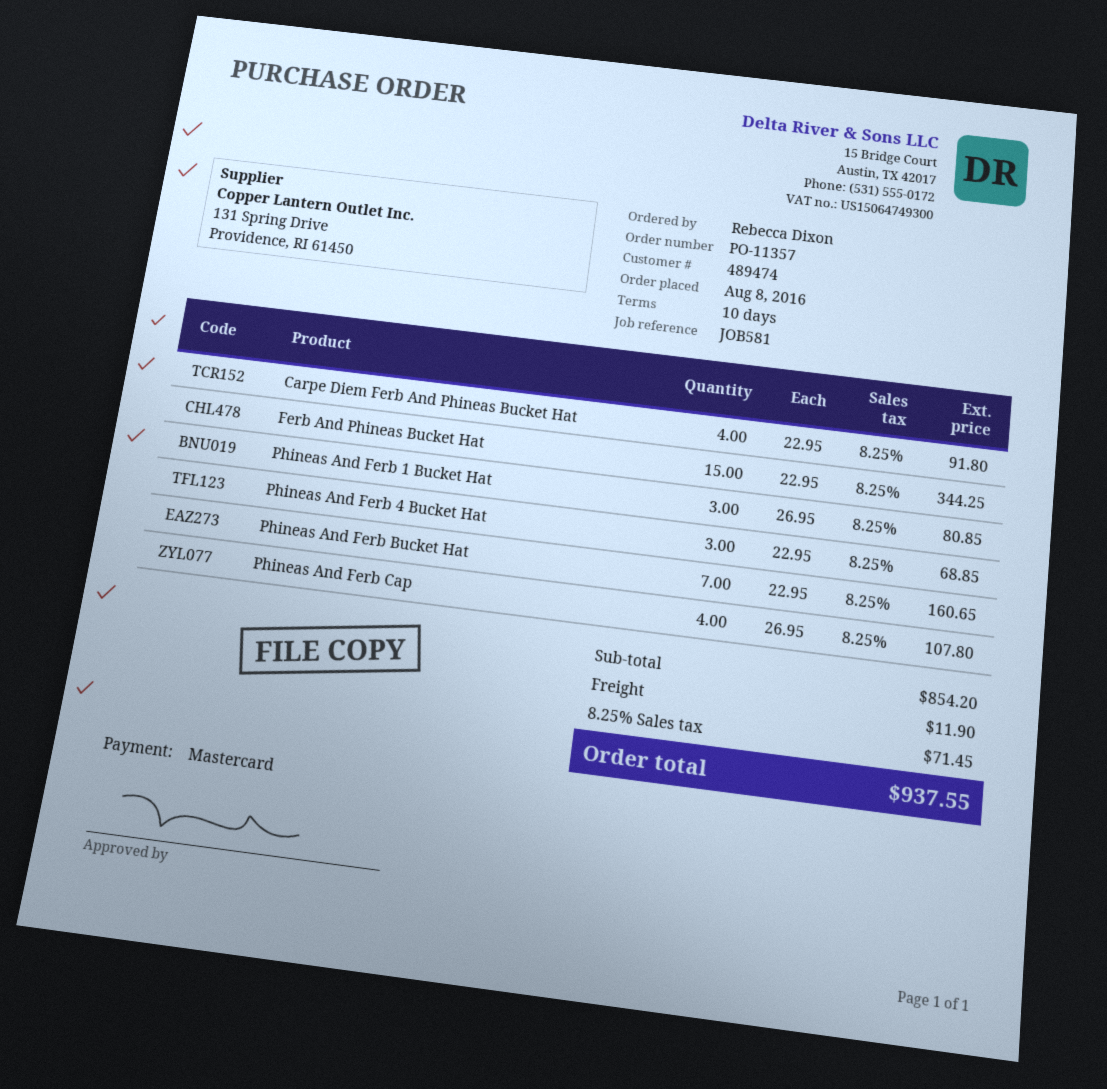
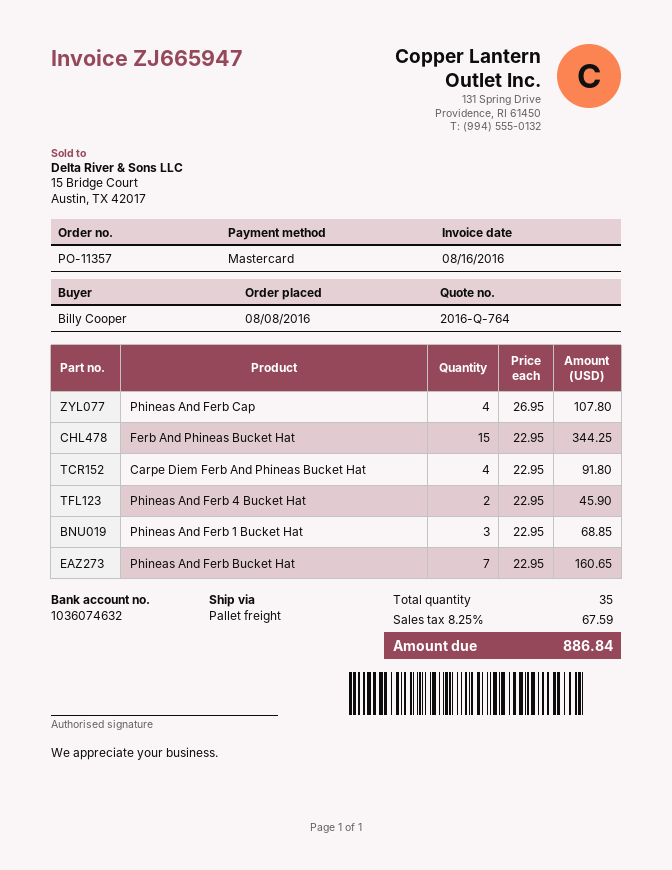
ordered by: Rebecca Dixon -> Billy Cooper
Phineas And Ferb 1 Bucket Hat: 3 x 26.95 = 80.85 -> 3 x 22.95 = 68.85
Phineas And Ferb 4 Bucket Hat: 3 x 22.95 = 68.85 -> 2 x 22.95 = 45.90
shipping: 11.90 -> none
tax: 8.25% = 71.45 -> 8.25% = 67.59
total: 937.55 -> 886.84

